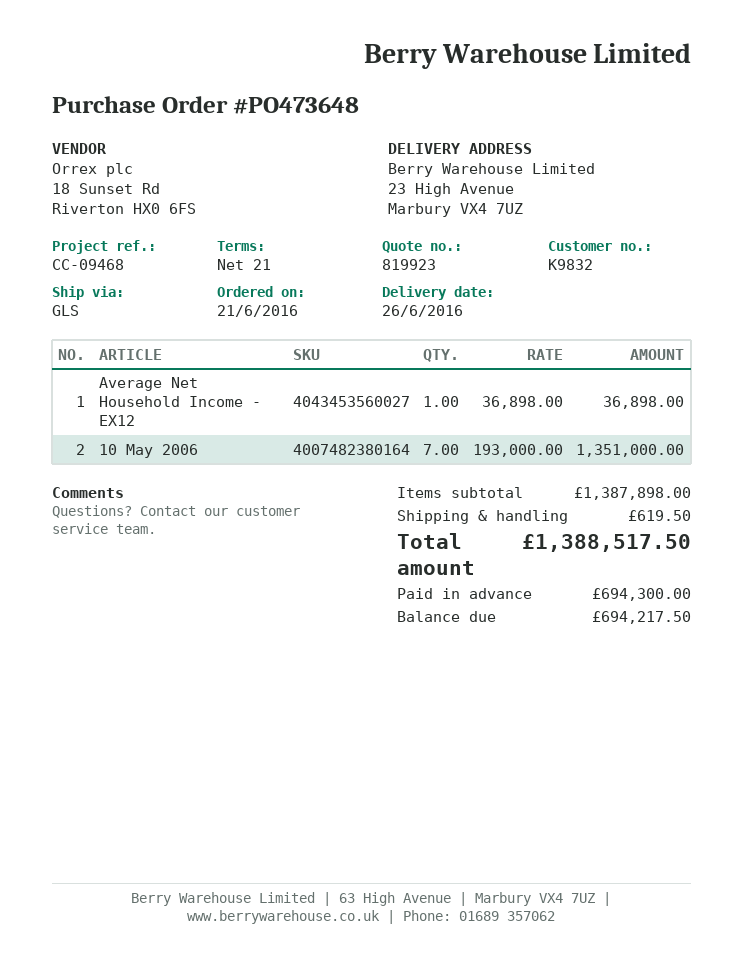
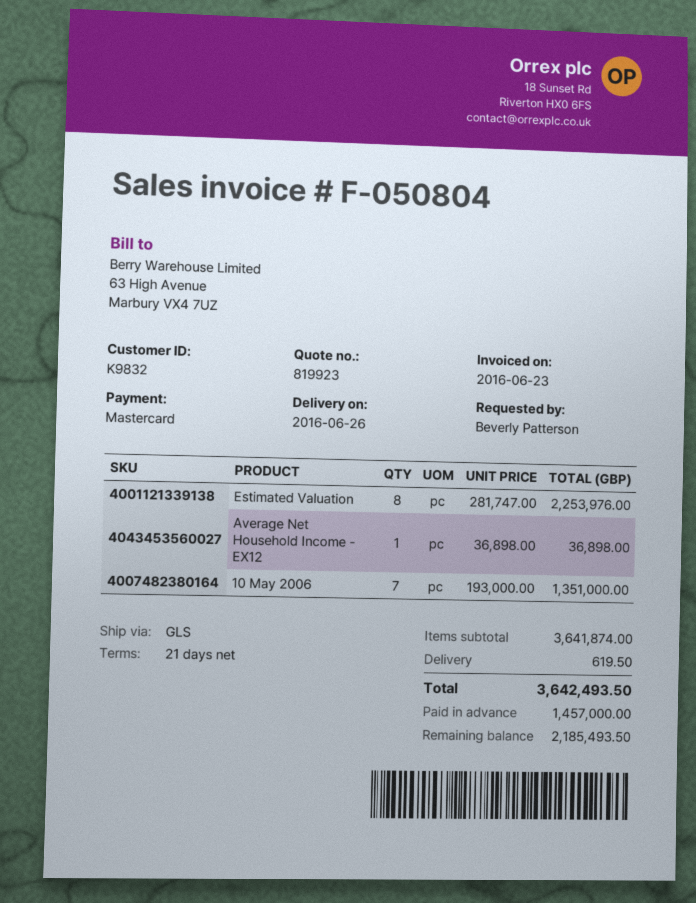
Estimated Valuation: none -> 8 x 281747.00 = 2253976.00
subtotal: 1387898.00 -> 3641874.00
total: 1388517.50 -> 3642493.50
deposit: 694300.00 -> 1457000.00
balance: 694217.50 -> 2185493.50

